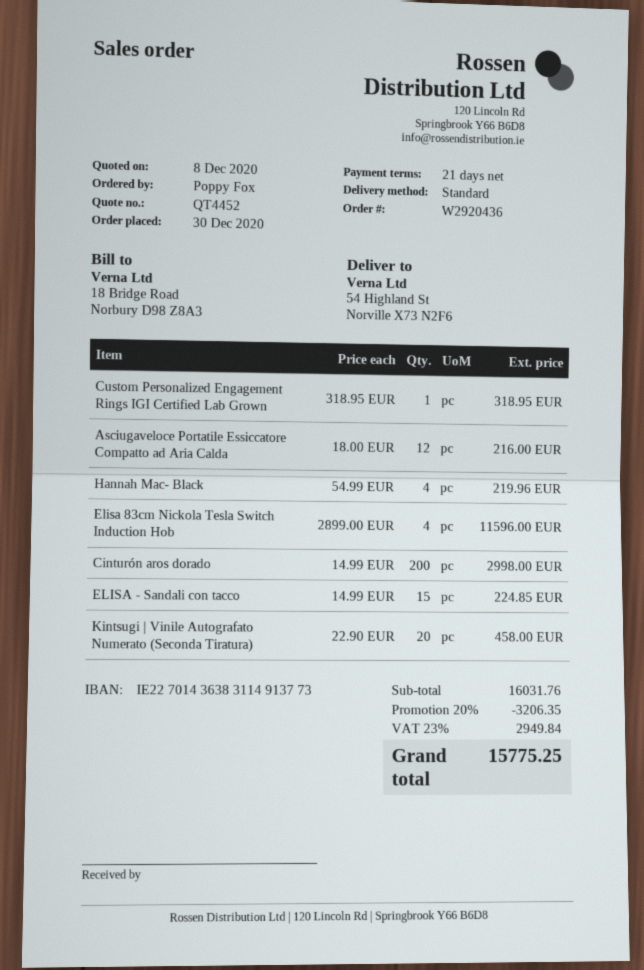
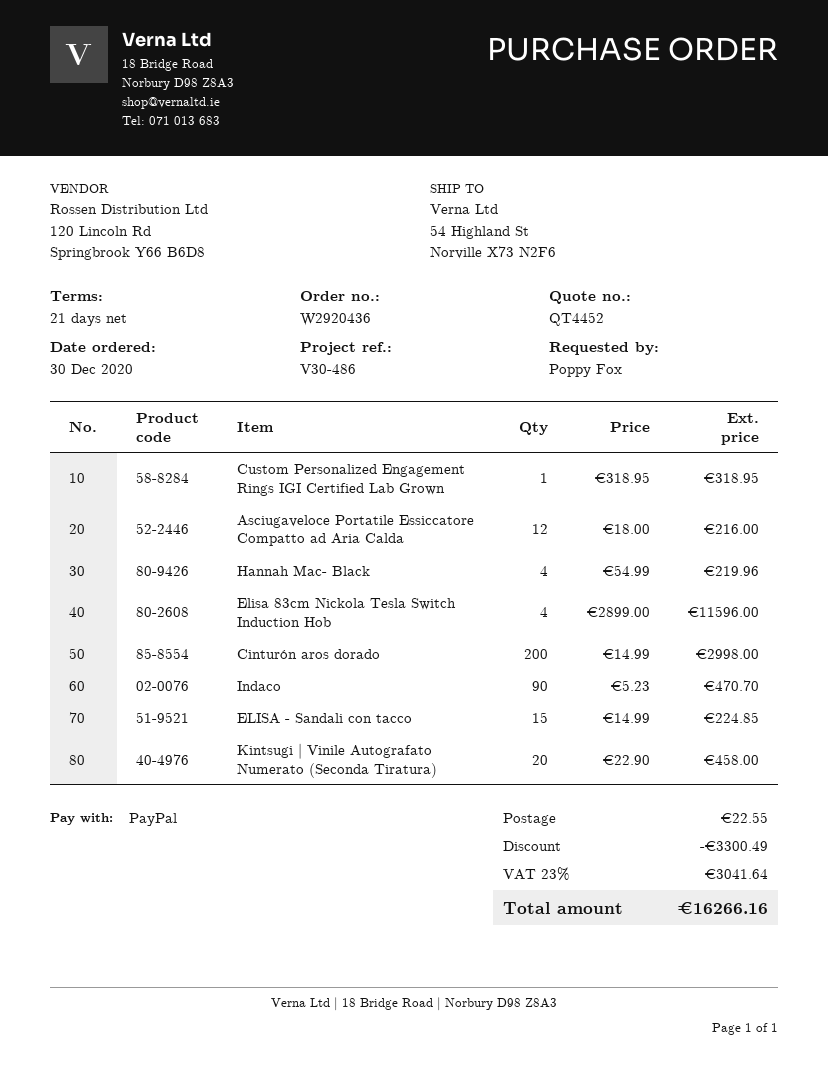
Indaco: none -> 90 x 5.23 = 470.70
discount: 3206.35 -> 3300.49
shipping: none -> 22.55
tax: 23% = 2949.84 -> 23% = 3041.64
total: 15775.25 -> 16266.16

